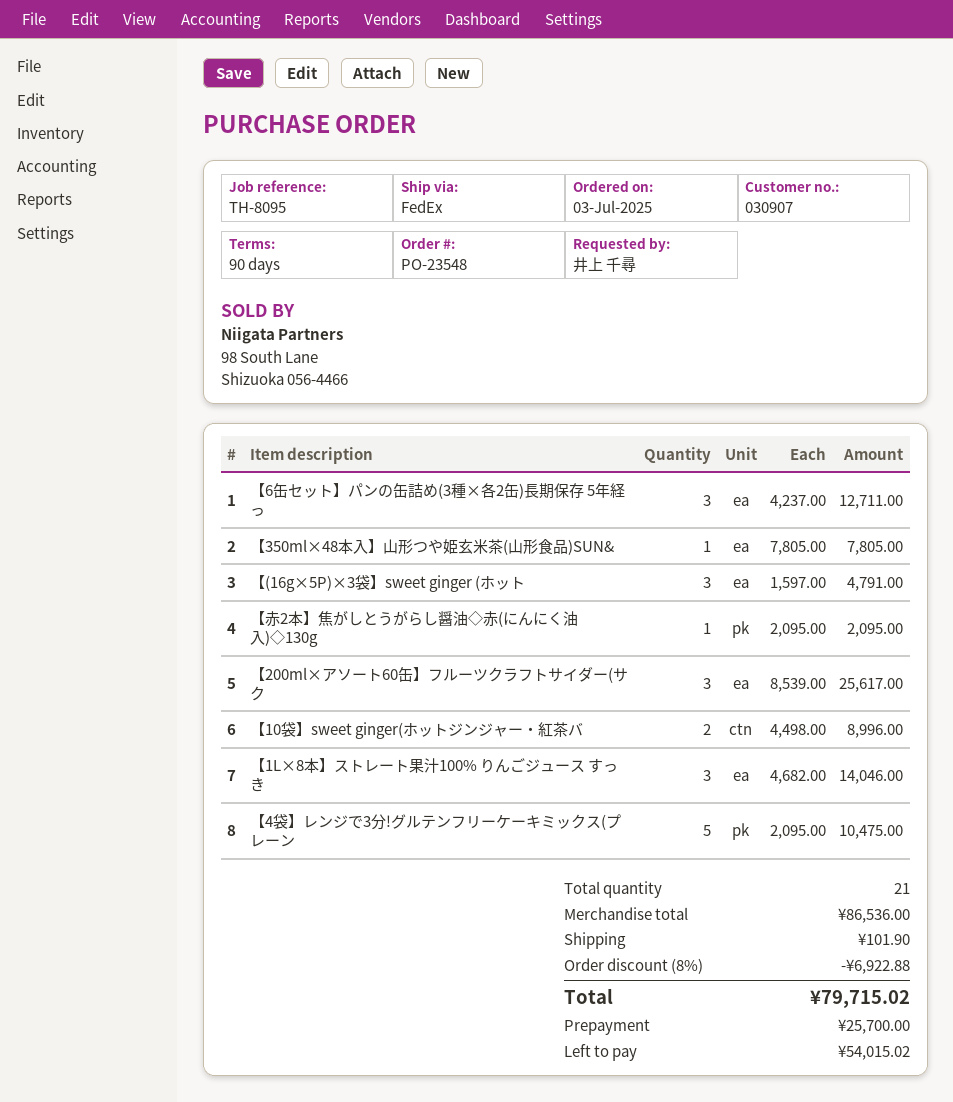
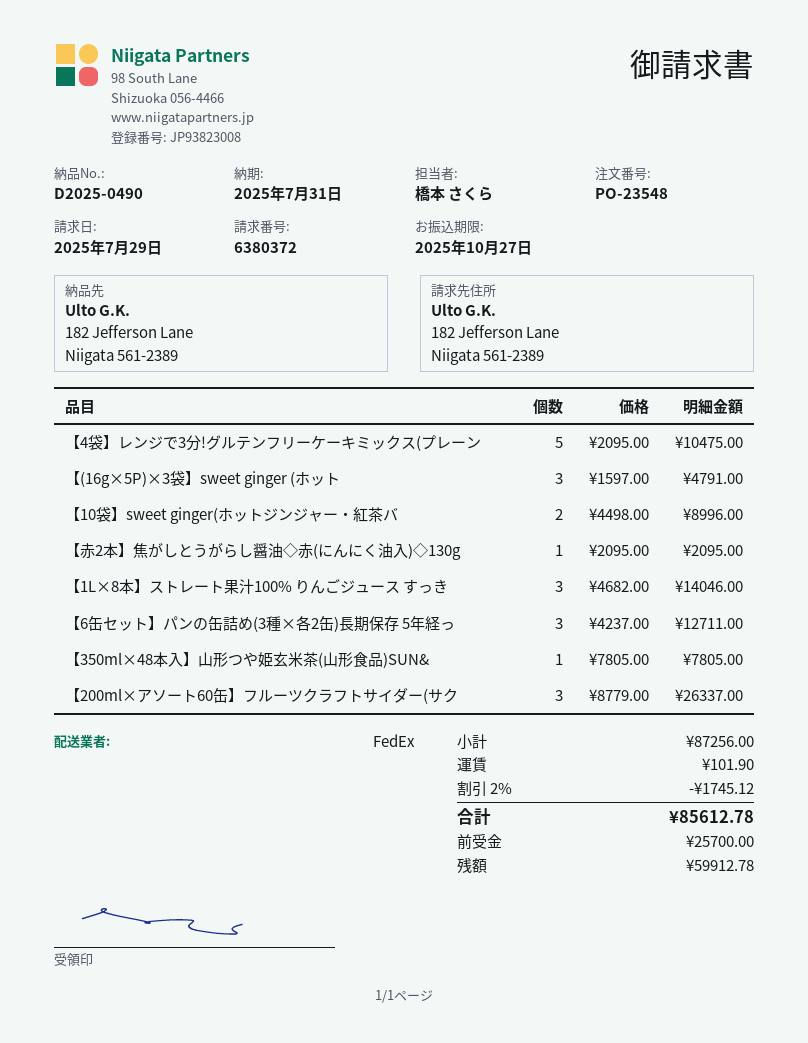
【200ml×アソート60缶】フルーツクラフトサイダー(サク: 3 x 8539.00 = 25617.00 -> 3 x 8779.00 = 26337.00
subtotal: 86536.00 -> 87256.00
discount: 8% = 6922.88 -> 2% = 1745.12
total: 79715.02 -> 85612.78
balance: 54015.02 -> 59912.78

